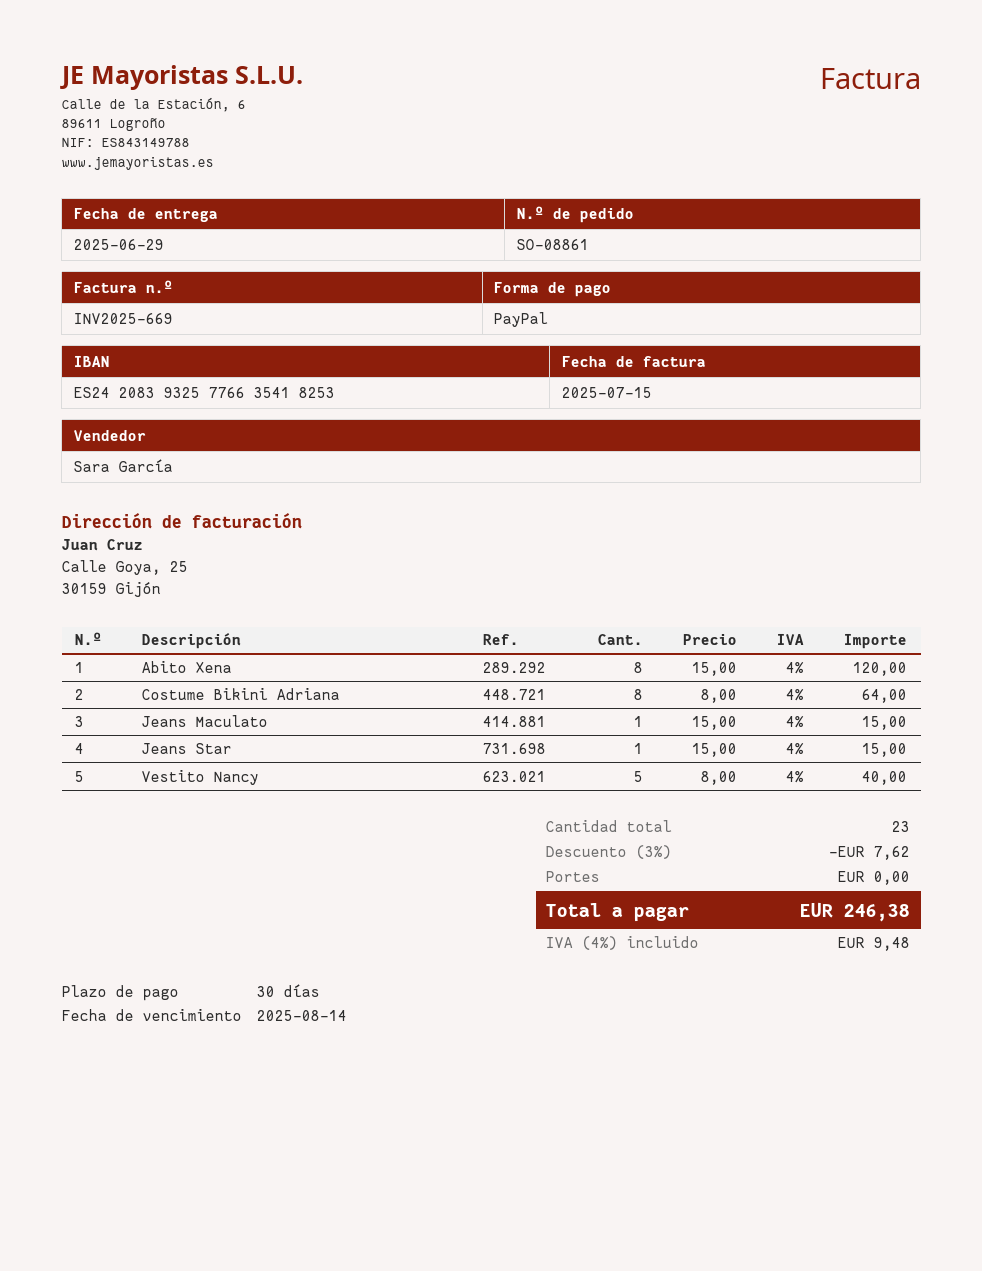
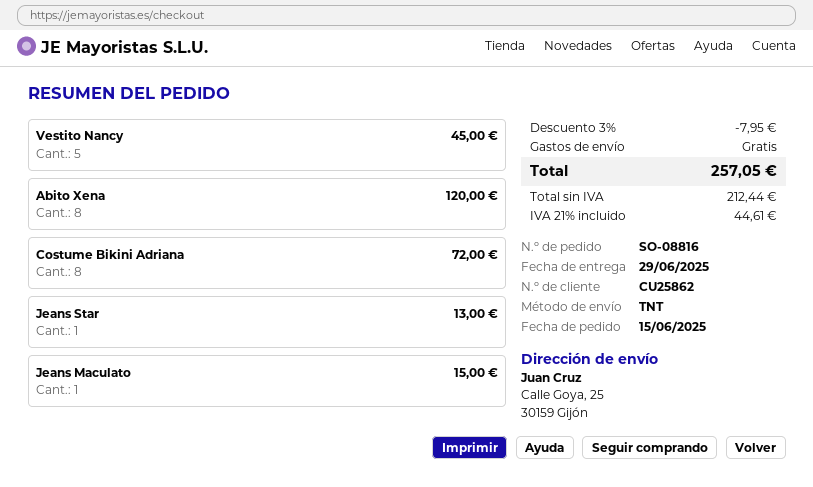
order number: SO-08861 -> SO-08816
Costume Bikini Adriana: 8 for 64.00 -> 8 for 72.00
Jeans Star: 1 for 15.00 -> 1 for 13.00
Vestito Nancy: 5 for 40.00 -> 5 for 45.00
discount: 3% = 7.62 -> 3% = 7.95
tax: 4% = 9.48 -> 21% = 44.61
total: 246.38 -> 257.05

